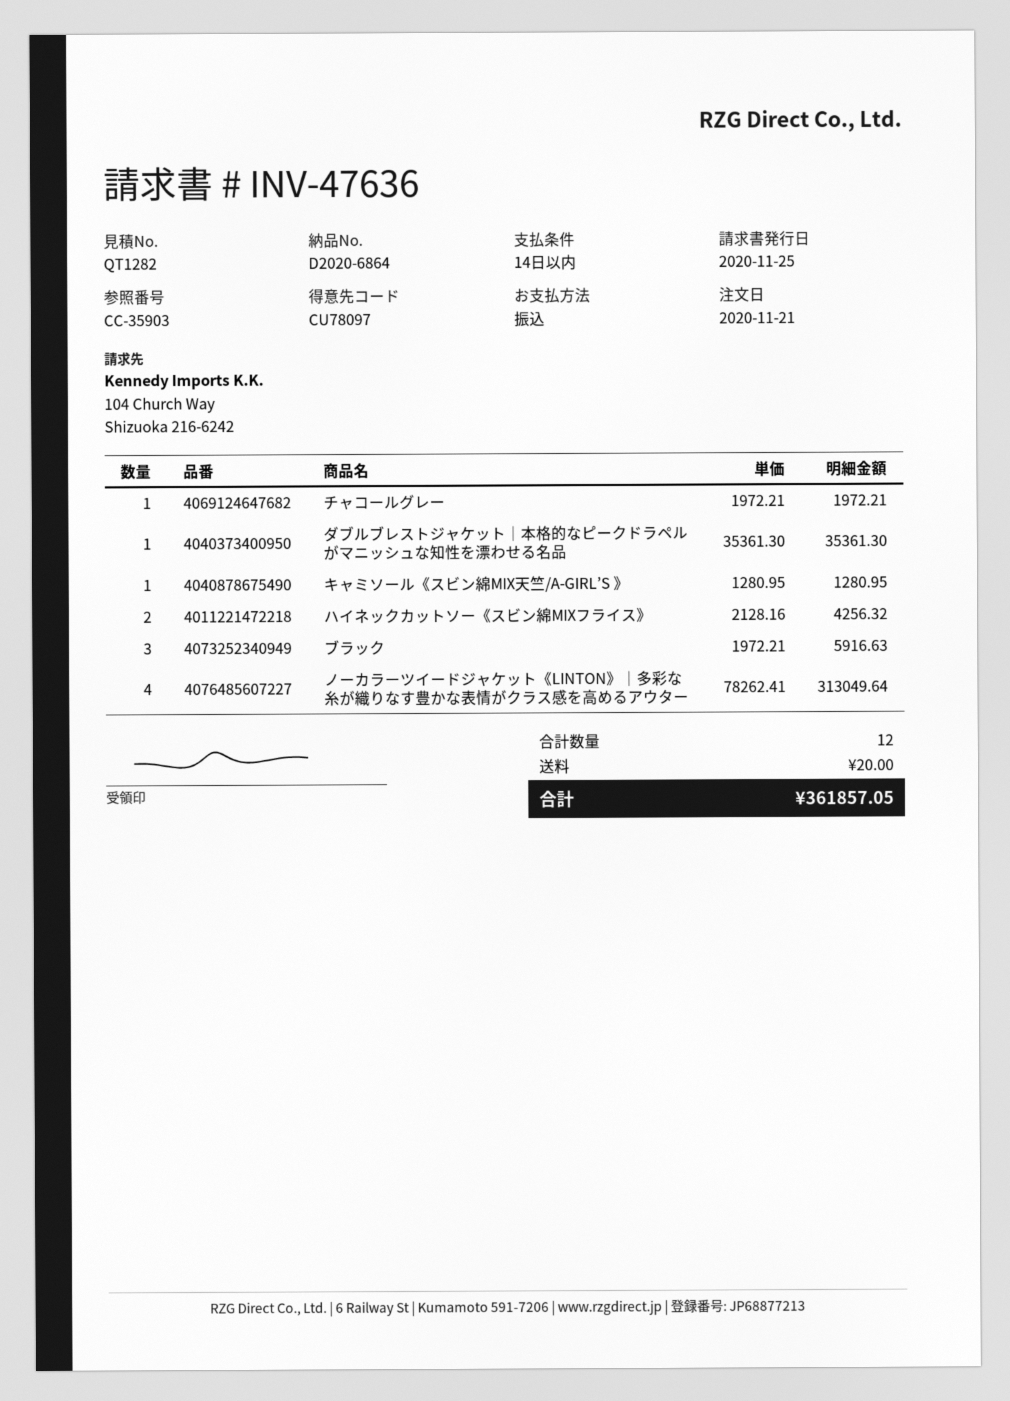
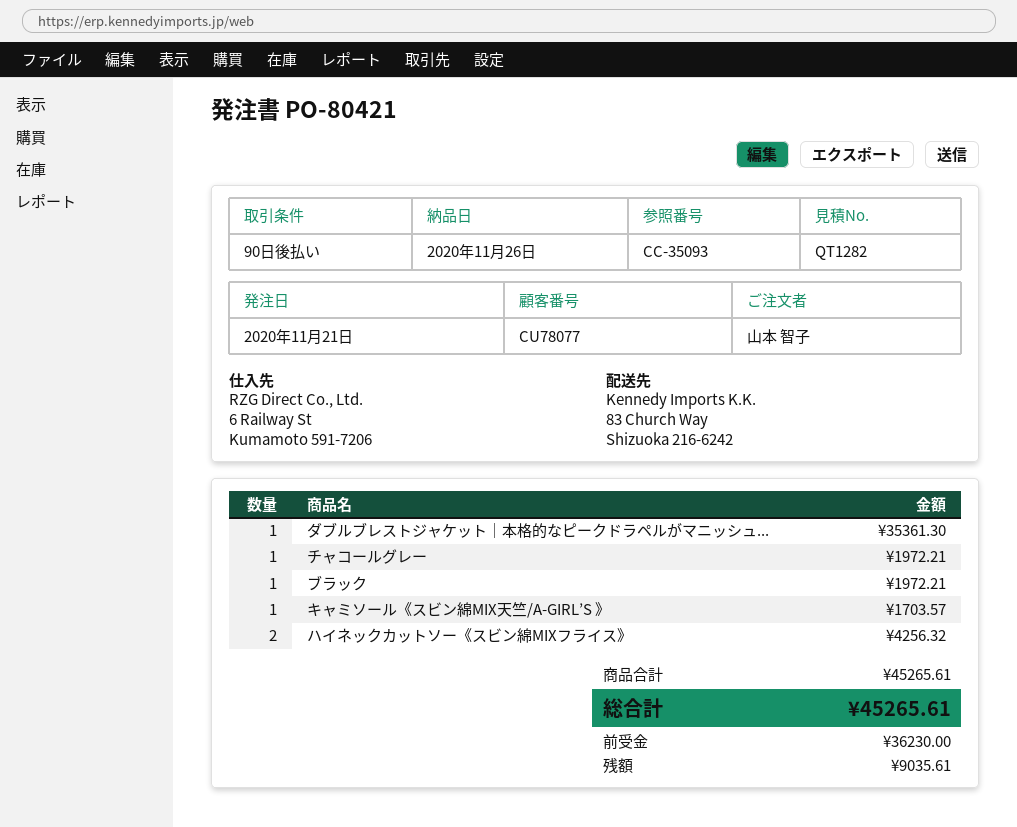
payment terms: 14 days -> 90 days
customer number: CU78097 -> CU78077
reference: CC-35903 -> CC-35093
キャミソール《スビン綿MIX天竺/A-GIRL’S 》: 1 for 1280.95 -> 1 for 1703.57
ブラック: 3 for 5916.63 -> 1 for 1972.21
ノーカラーツイードジャケット《LINTON》│多彩な糸が織りなす豊かな表情がクラス感を高めるアウター: 4 for 313049.64 -> none
shipping: 20.00 -> none
total: 361857.05 -> 45265.61

